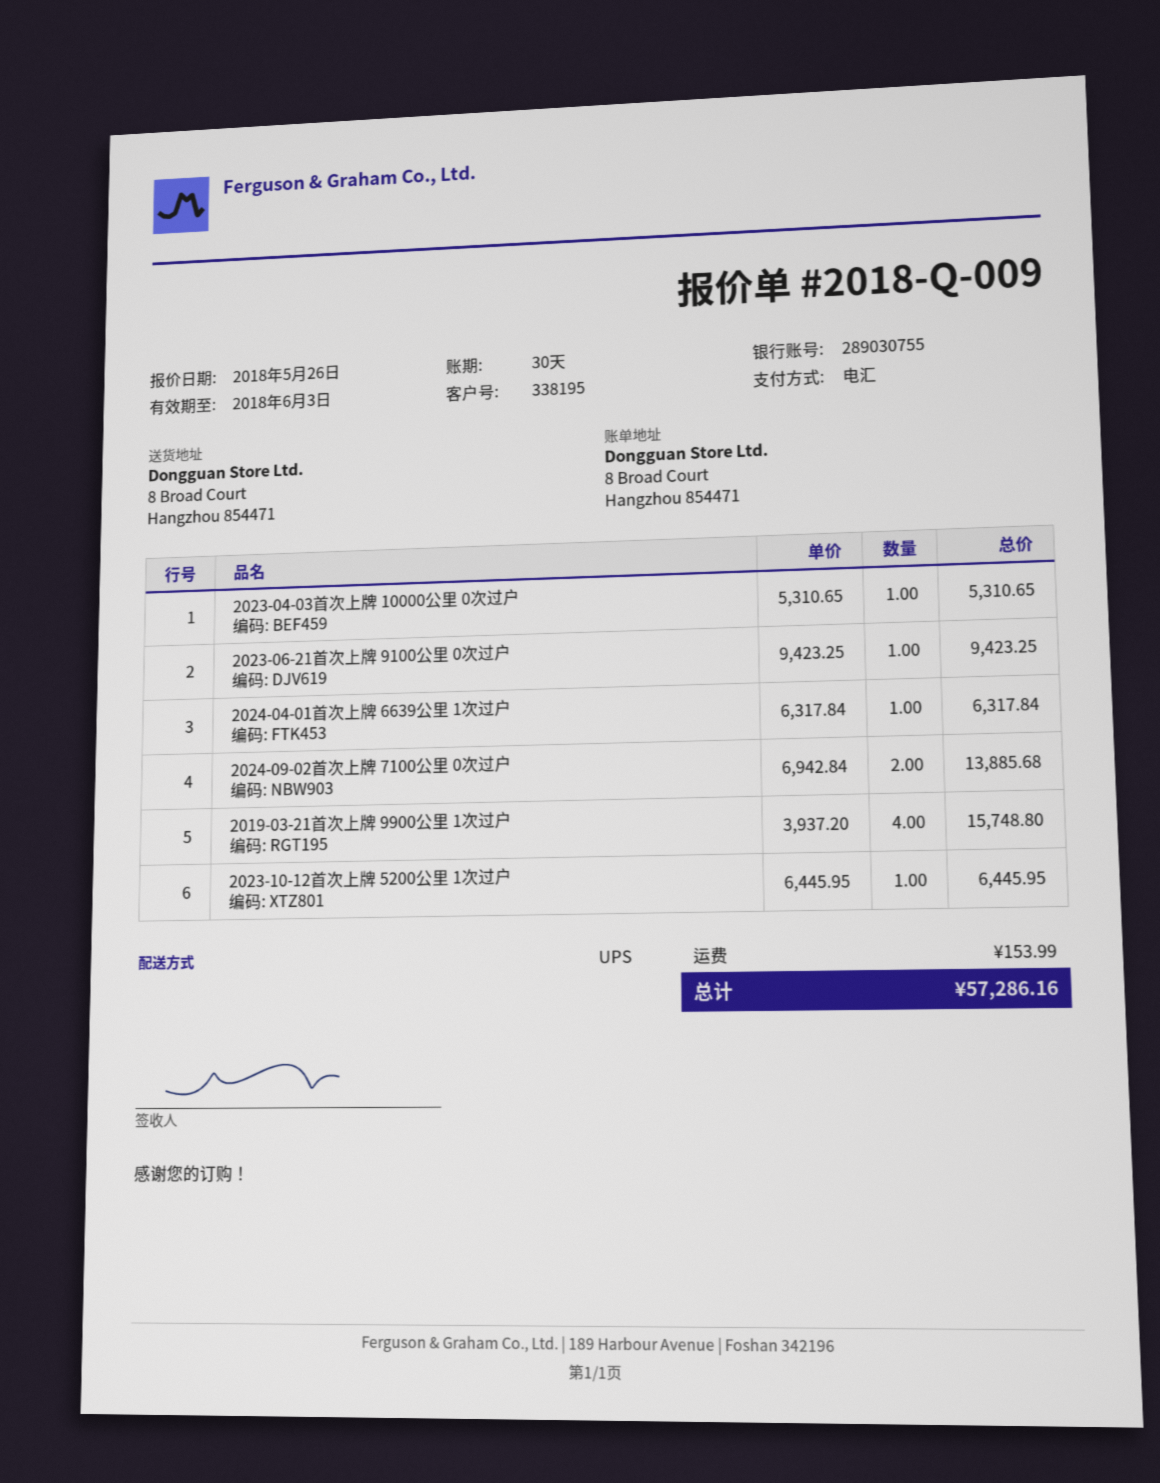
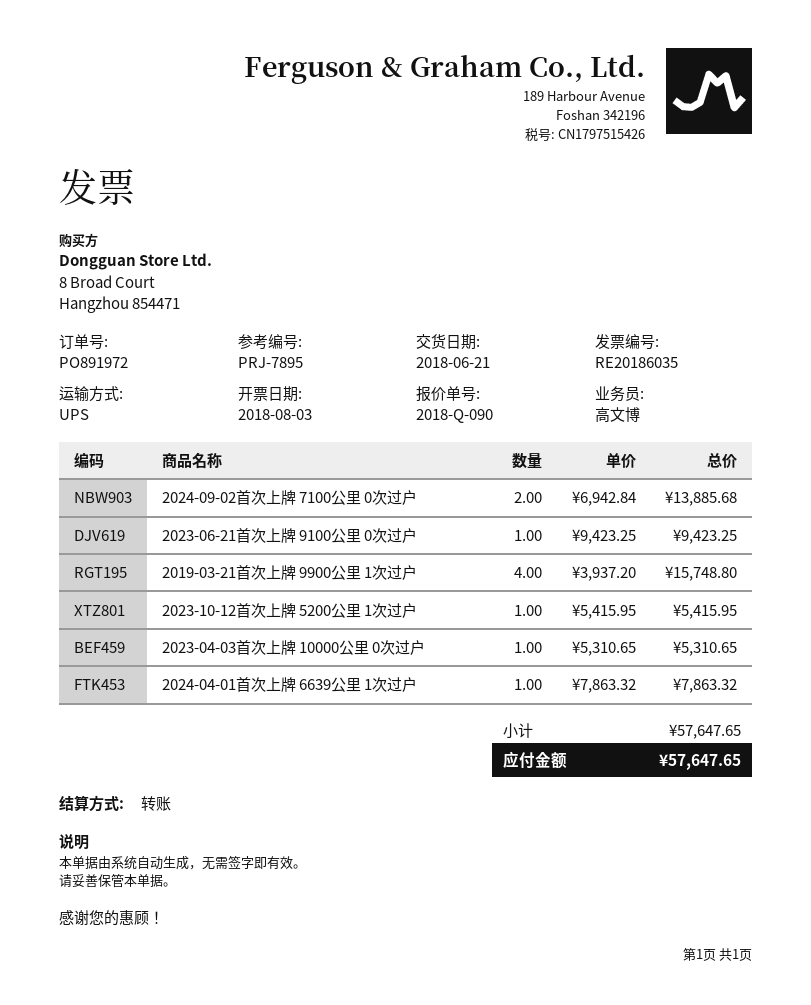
quote number: 2018-Q-009 -> 2018-Q-090
2024-04-01首次上牌 6639公里 1次过户: 1 x 6317.84 = 6317.84 -> 1 x 7863.32 = 7863.32
2023-10-12首次上牌 5200公里 1次过户: 1 x 6445.95 = 6445.95 -> 1 x 5415.95 = 5415.95
shipping: 153.99 -> none
total: 57286.16 -> 57647.65

